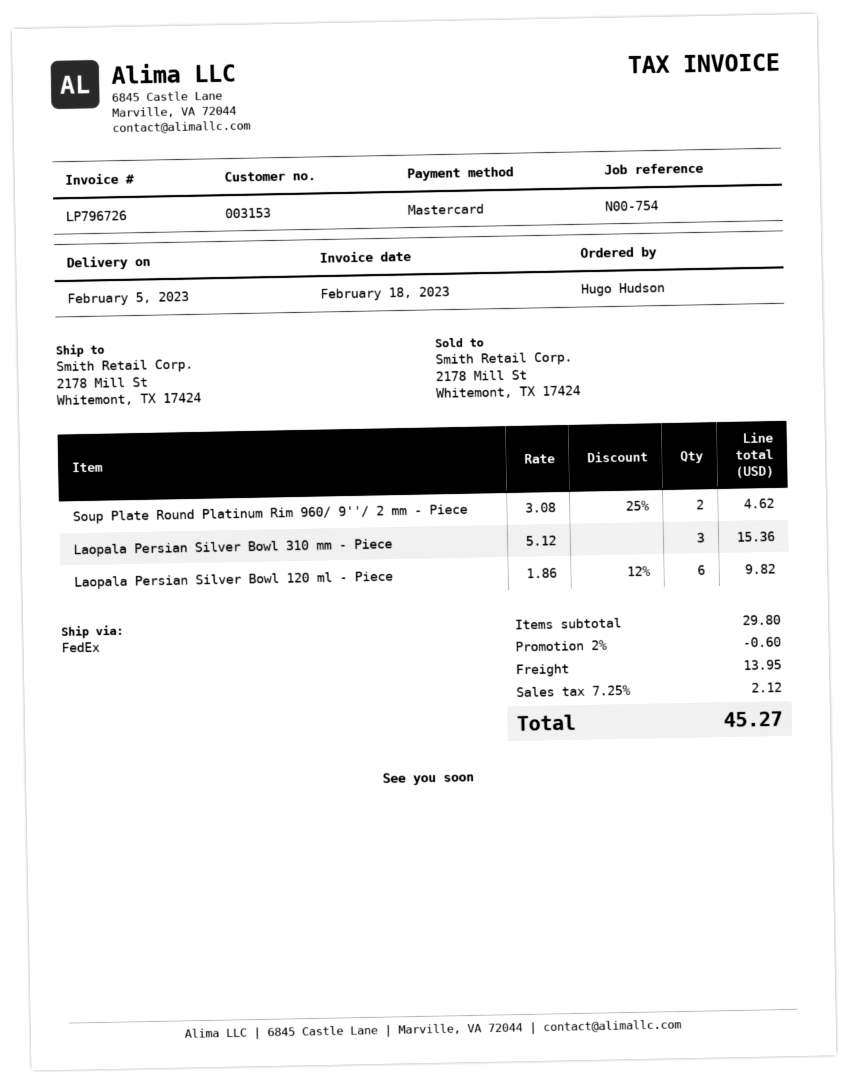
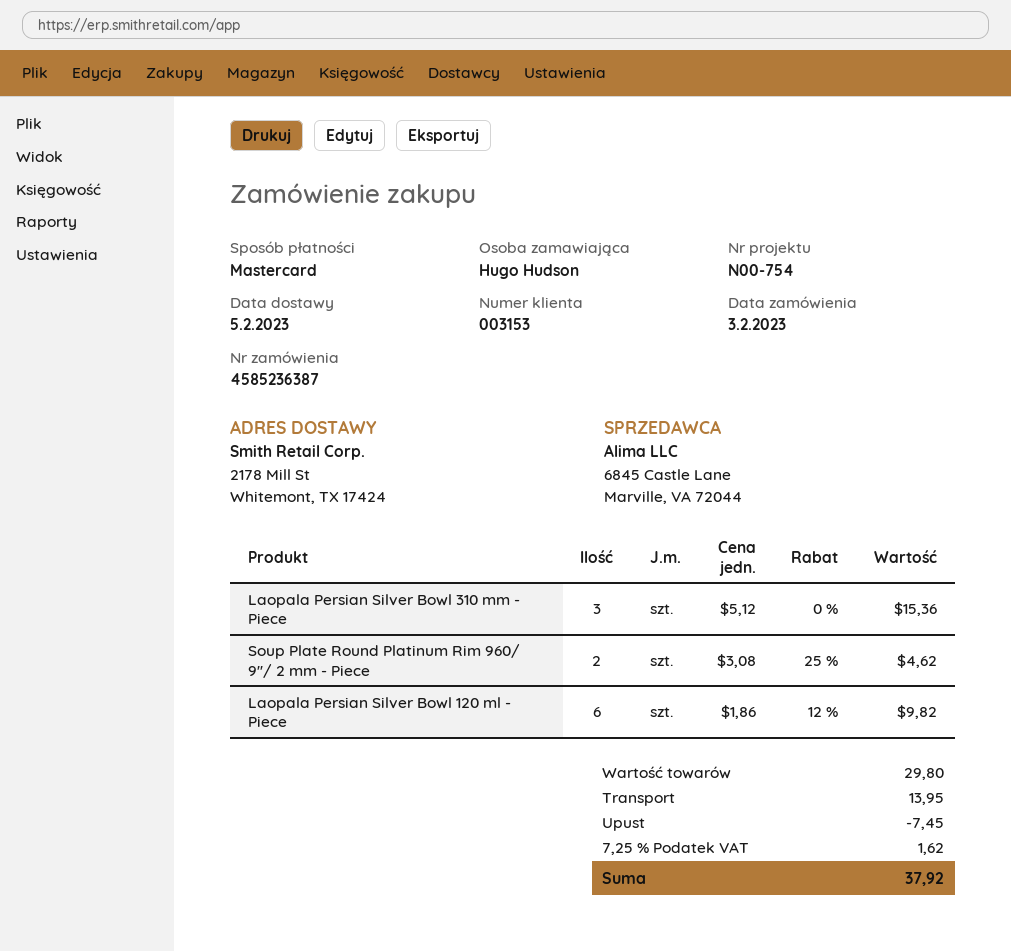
discount: 0.60 -> 7.45
tax: 7.25% = 2.12 -> 7.25% = 1.62
total: 45.27 -> 37.92

